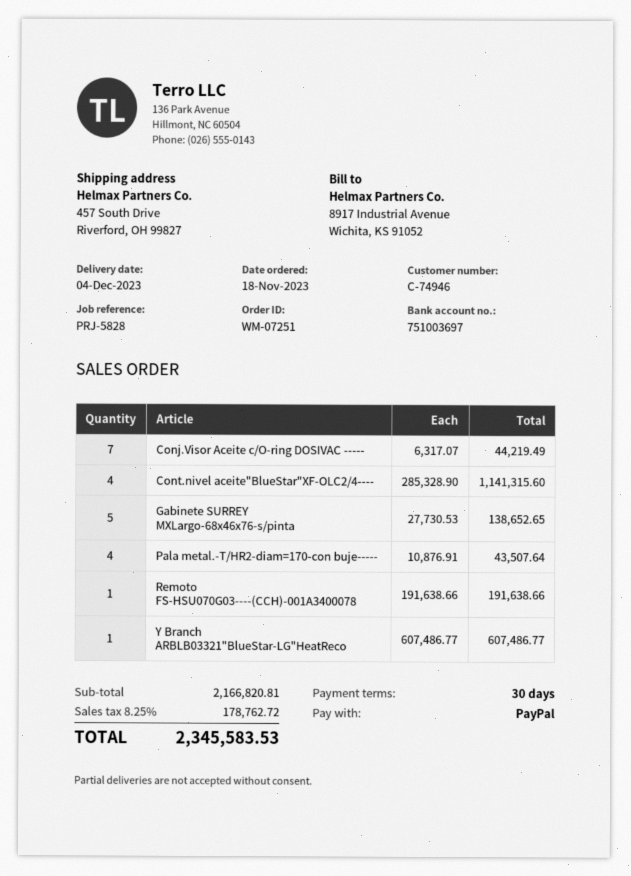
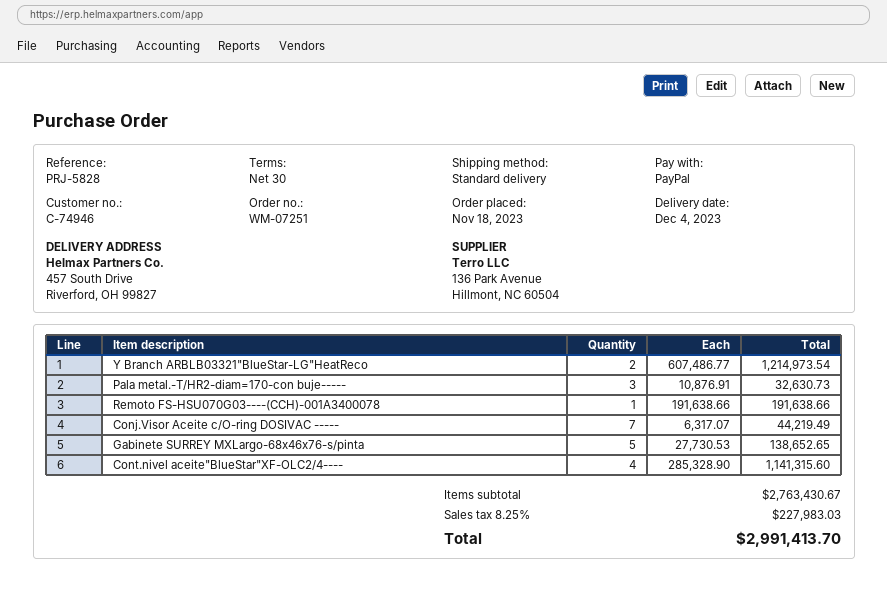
Pala metal.-T/HR2-diam=170-con buje-----: 4 x 10876.91 = 43507.64 -> 3 x 10876.91 = 32630.73
Y Branch ARBLB03321"BlueStar-LG"HeatReco: 1 x 607486.77 = 607486.77 -> 2 x 607486.77 = 1214973.54
subtotal: 2166820.81 -> 2763430.67
tax: 8.25% = 178762.72 -> 8.25% = 227983.03
total: 2345583.53 -> 2991413.70

